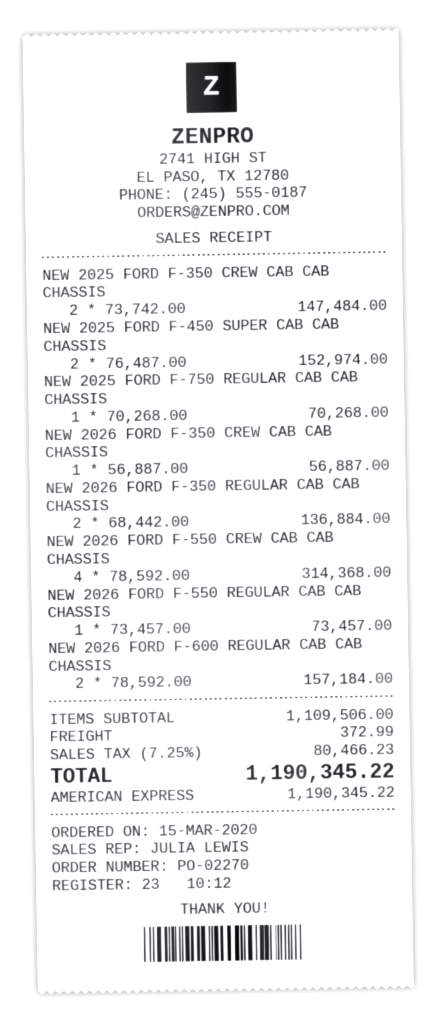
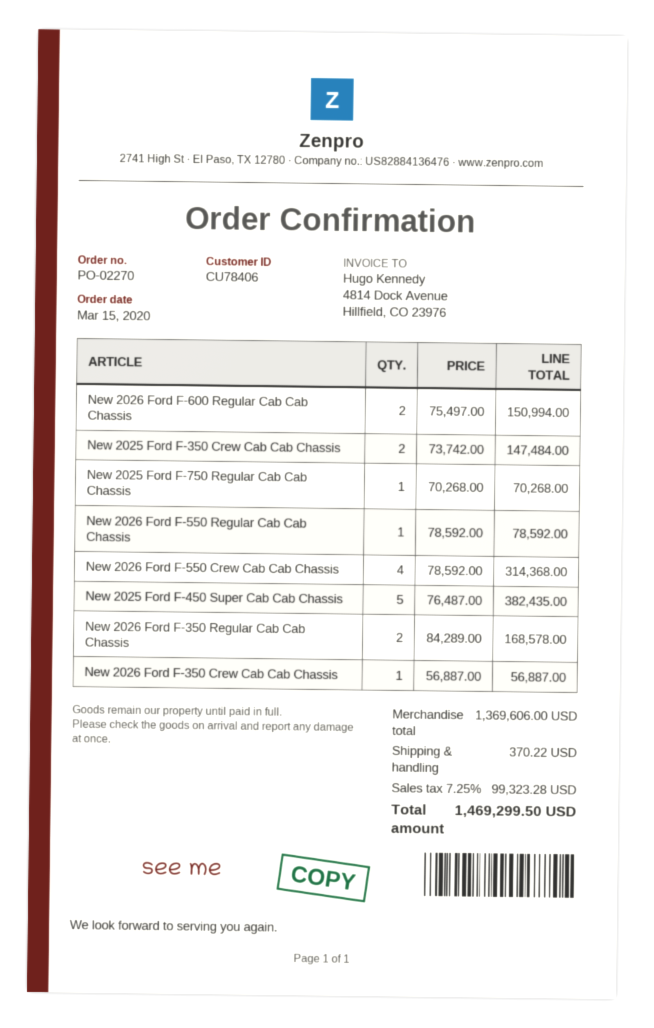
NEW 2025 FORD F-450 SUPER CAB CAB CHASSIS: 2 x 76487.00 = 152974.00 -> 5 x 76487.00 = 382435.00
NEW 2026 FORD F-350 REGULAR CAB CAB CHASSIS: 2 x 68442.00 = 136884.00 -> 2 x 84289.00 = 168578.00
NEW 2026 FORD F-550 REGULAR CAB CAB CHASSIS: 1 x 73457.00 = 73457.00 -> 1 x 78592.00 = 78592.00
NEW 2026 FORD F-600 REGULAR CAB CAB CHASSIS: 2 x 78592.00 = 157184.00 -> 2 x 75497.00 = 150994.00
subtotal: 1109506.00 -> 1369606.00
shipping: 372.99 -> 370.22
tax: 7.25% = 80466.23 -> 7.25% = 99323.28
total: 1190345.22 -> 1469299.50

